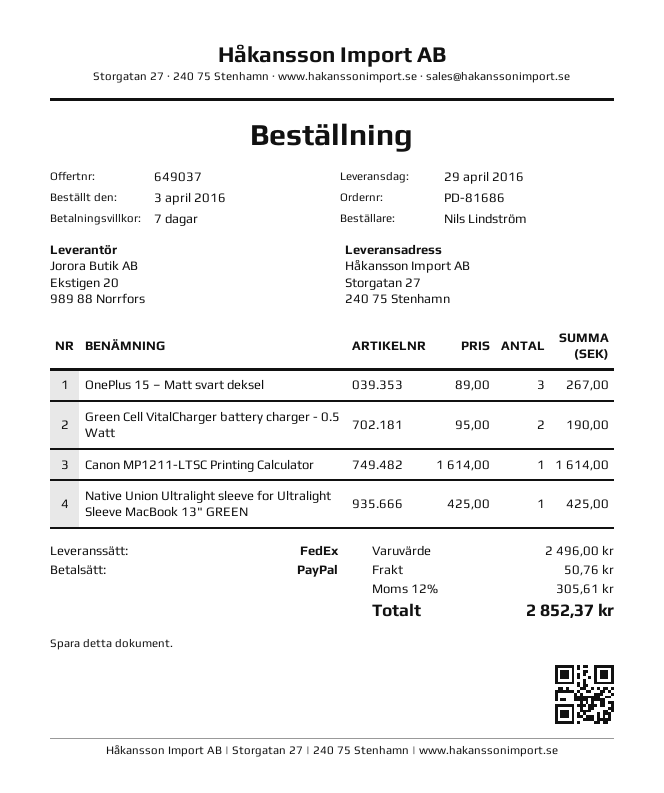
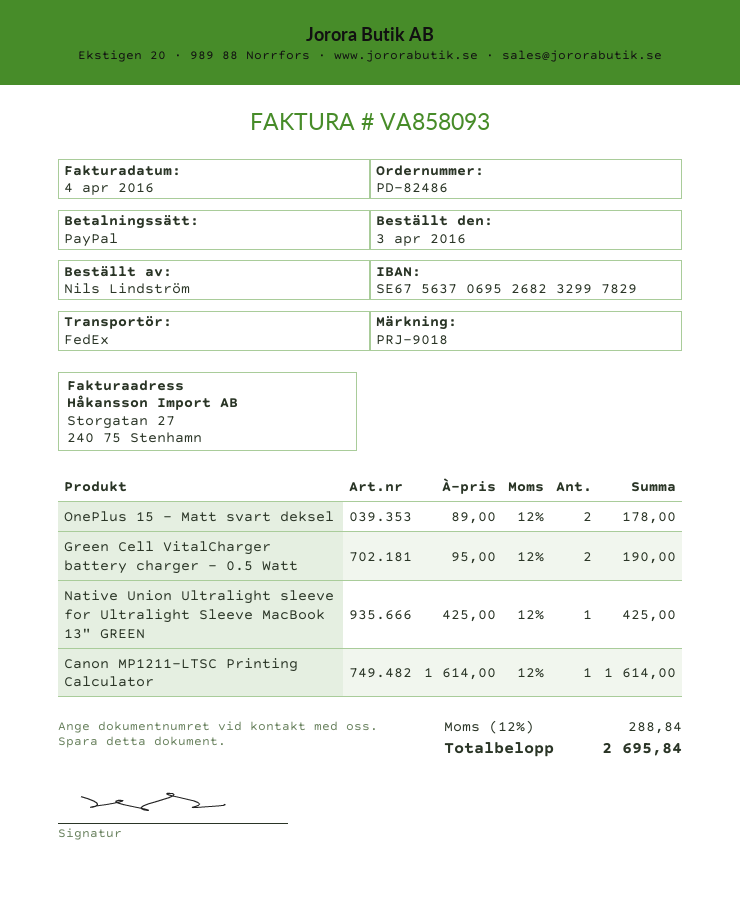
order number: PD-81686 -> PD-82486
OnePlus 15 – Matt svart deksel: 3 x 89.00 = 267.00 -> 2 x 89.00 = 178.00
shipping: 50.76 -> none
tax: 12% = 305.61 -> 12% = 288.84
total: 2852.37 -> 2695.84

